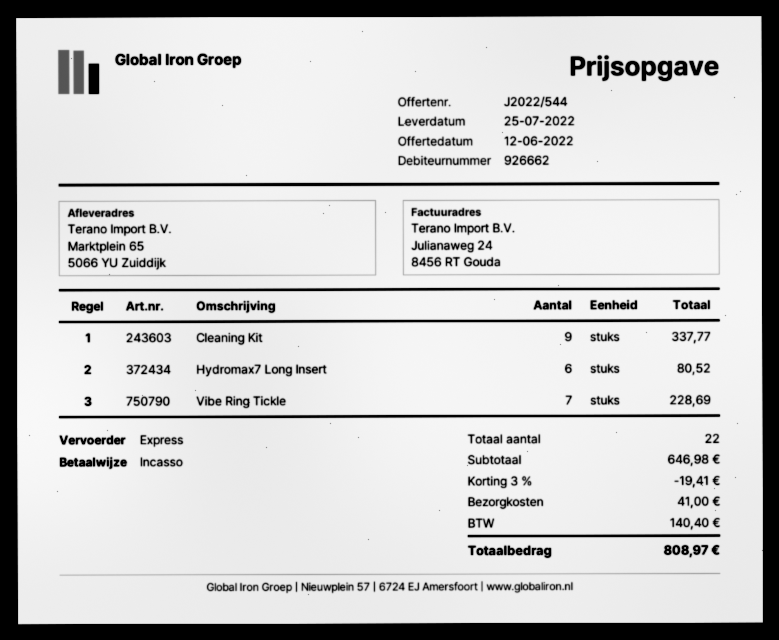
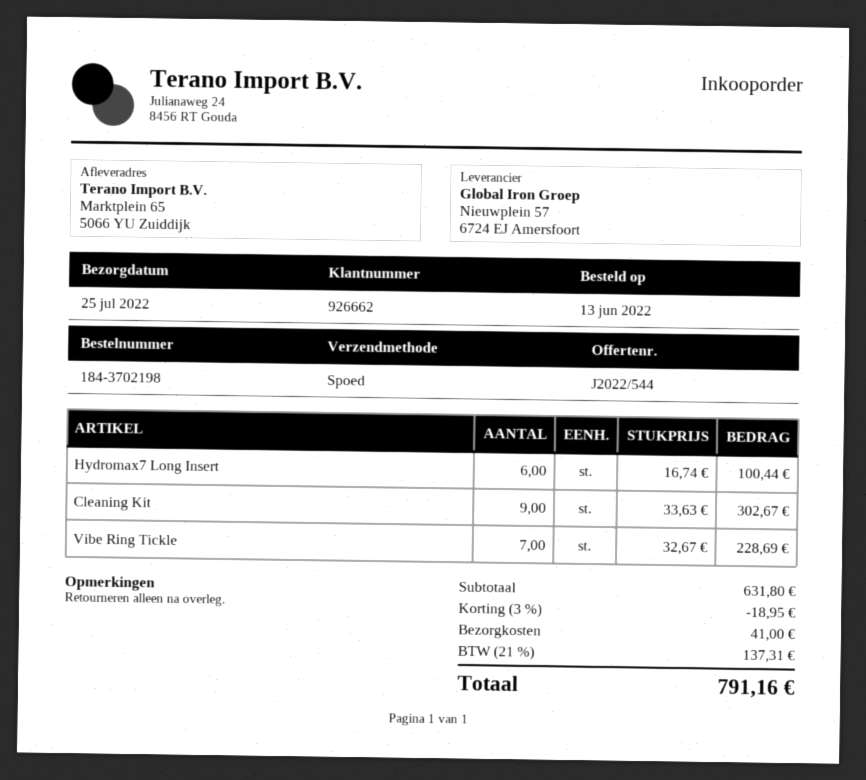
Cleaning Kit: 9 for 337.77 -> 9 for 302.67
Hydromax7 Long Insert: 6 for 80.52 -> 6 for 100.44
subtotal: 646.98 -> 631.80
discount: 3% = 19.41 -> 3% = 18.95
tax: 140.40 -> 137.31
total: 808.97 -> 791.16

